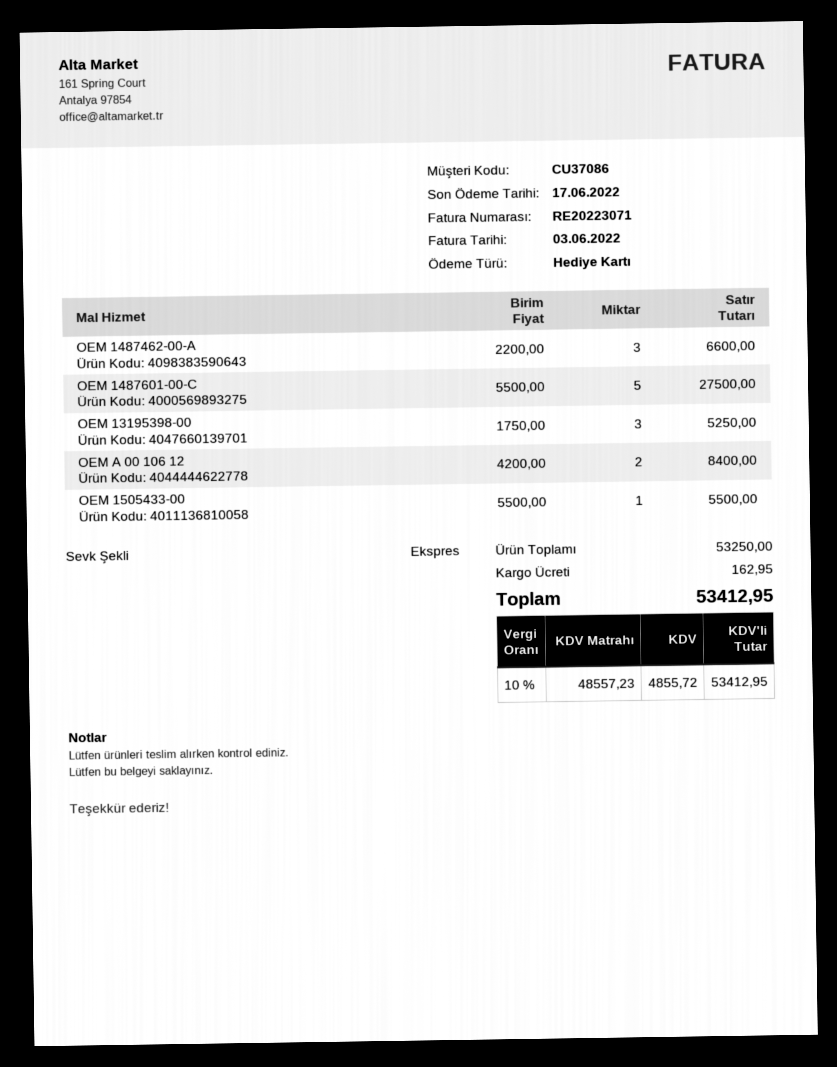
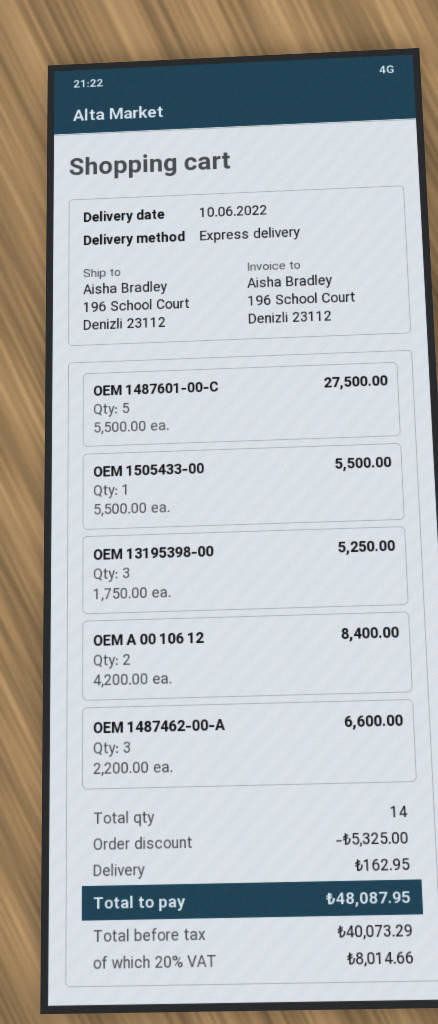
discount: none -> 5325.00
net: 48557.23 -> 40073.29
tax: 10% = 4855.72 -> 20% = 8014.66
total: 53412.95 -> 48087.95

